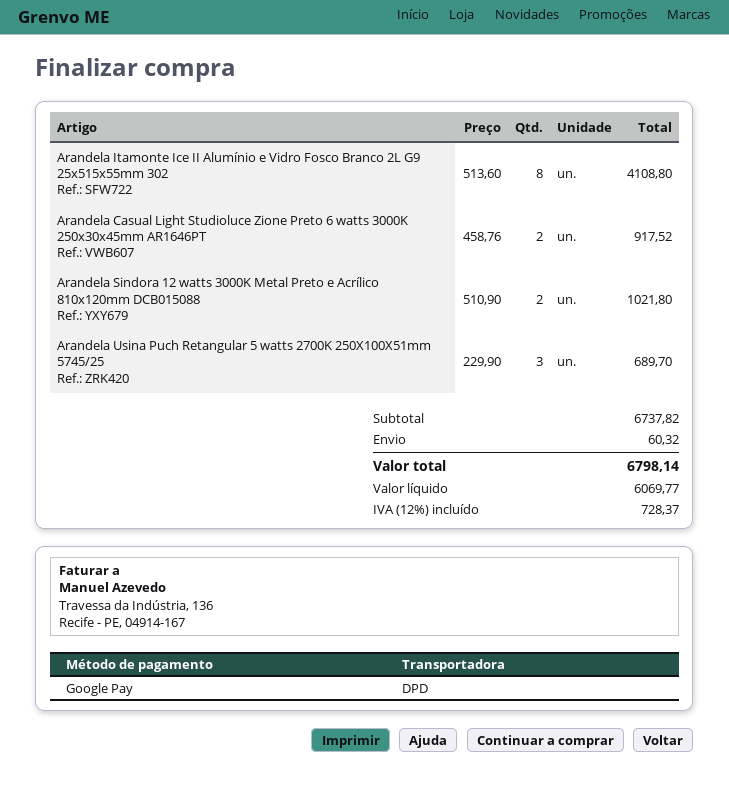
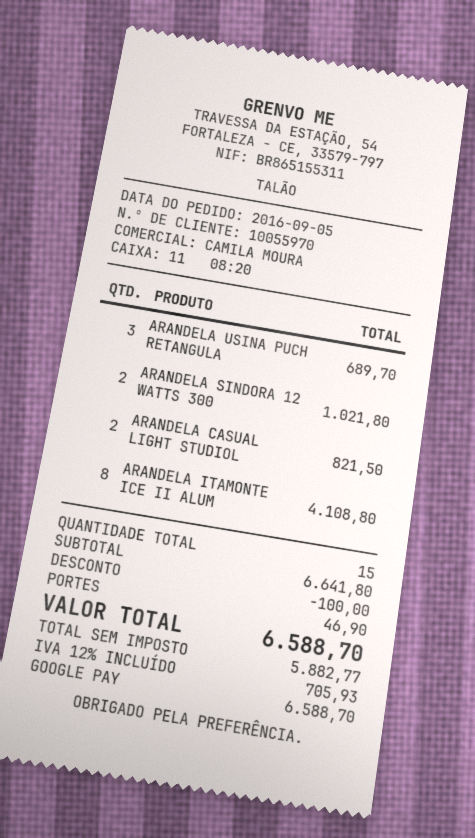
Arandela Casual Light Studioluce Zione Preto 6 watts 3000K 250x30x45mm AR1646PT: 2 for 917.52 -> 2 for 821.50
subtotal: 6737.82 -> 6641.80
discount: none -> 100.00
shipping: 60.32 -> 46.90
net: 6069.77 -> 5882.77
tax: 12% = 728.37 -> 12% = 705.93
total: 6798.14 -> 6588.70

